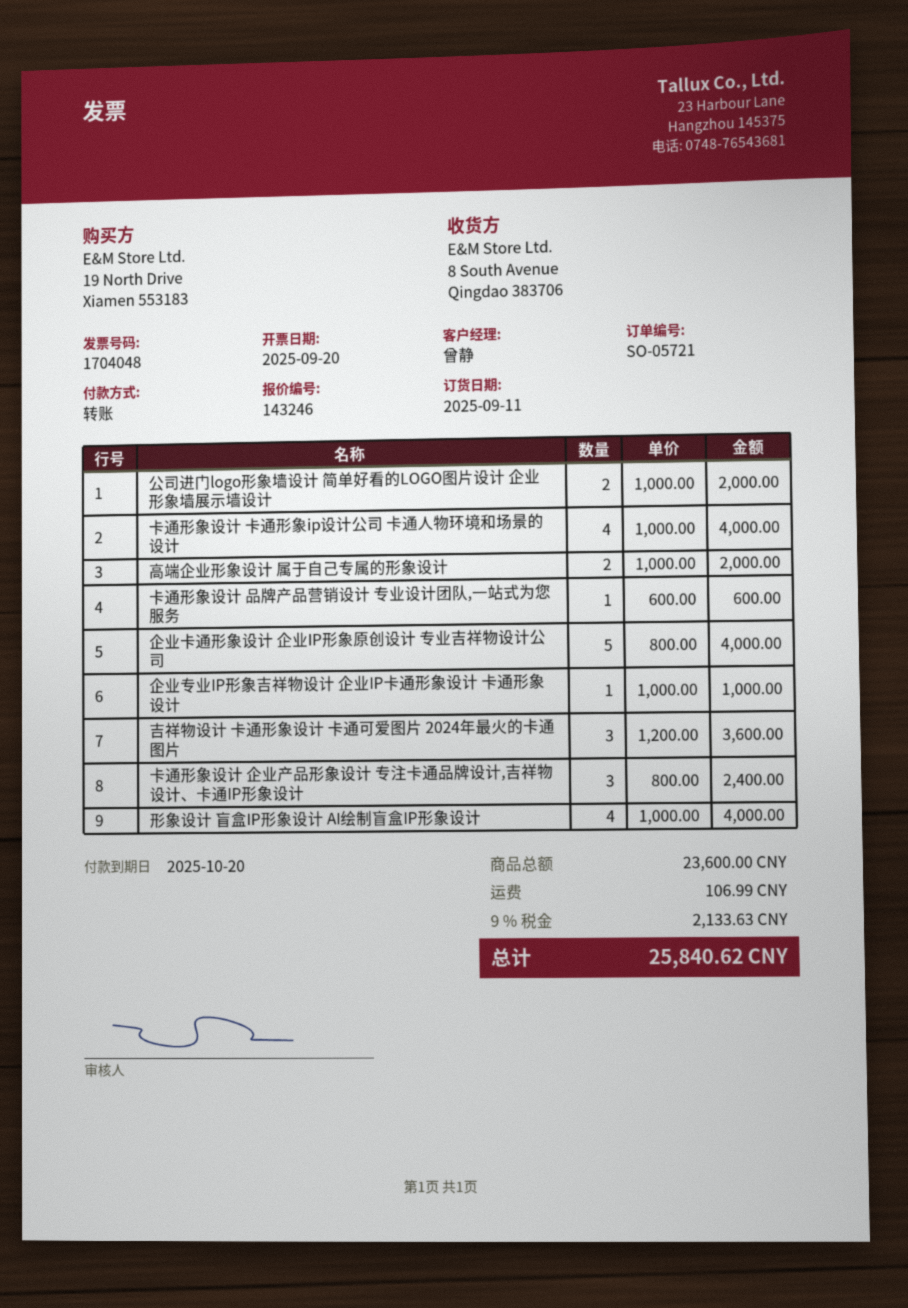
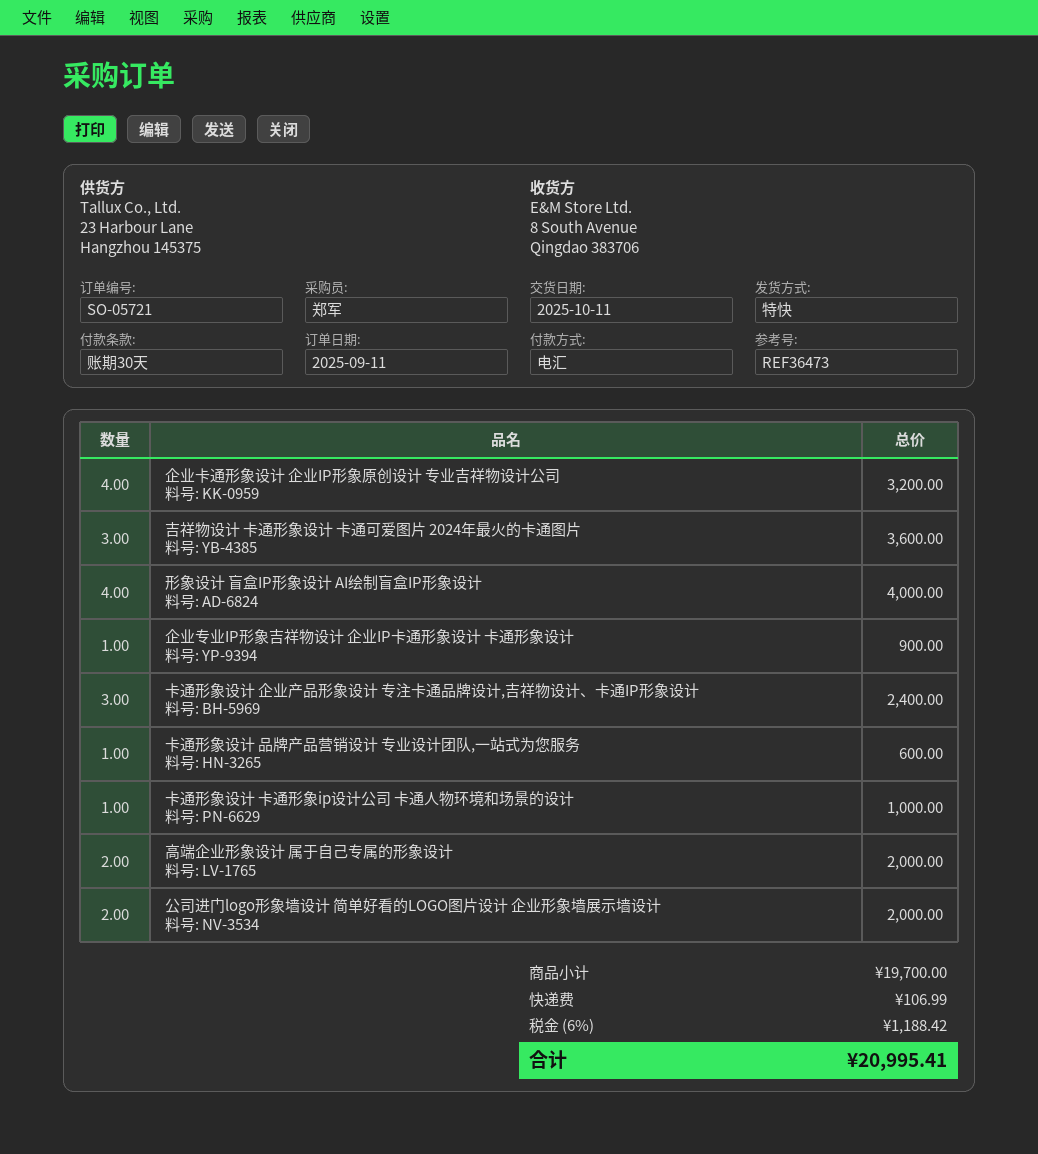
卡通形象设计 卡通形象ip设计公司 卡通人物环境和场景的设计: 4 for 4000.00 -> 1 for 1000.00
企业卡通形象设计 企业IP形象原创设计 专业吉祥物设计公司: 5 for 4000.00 -> 4 for 3200.00
企业专业IP形象吉祥物设计 企业IP卡通形象设计 卡通形象设计: 1 for 1000.00 -> 1 for 900.00
subtotal: 23600.00 -> 19700.00
tax: 9% = 2133.63 -> 6% = 1188.42
total: 25840.62 -> 20995.41

